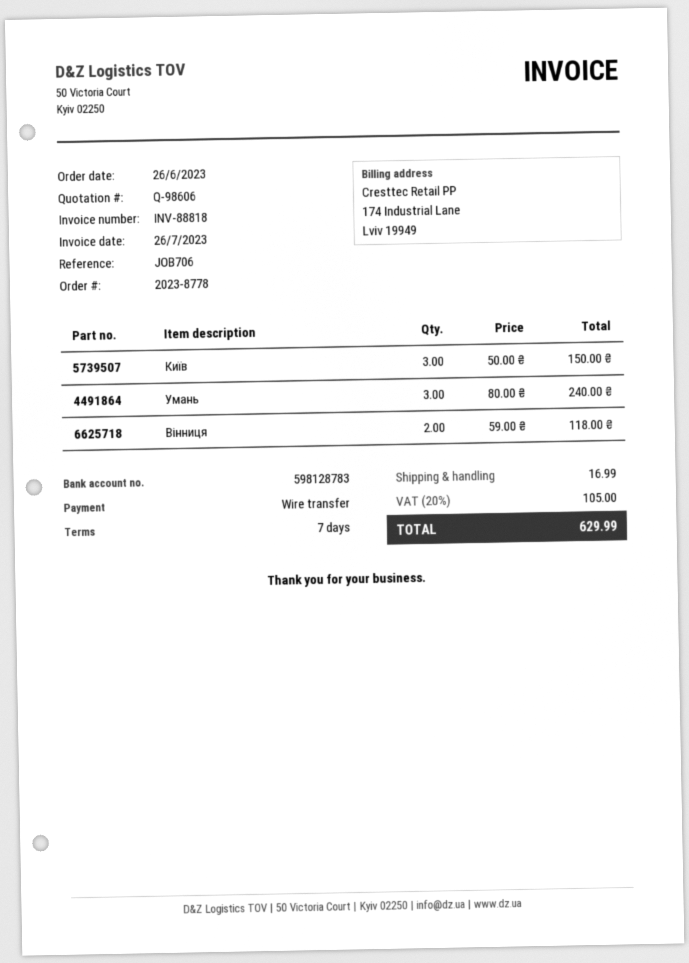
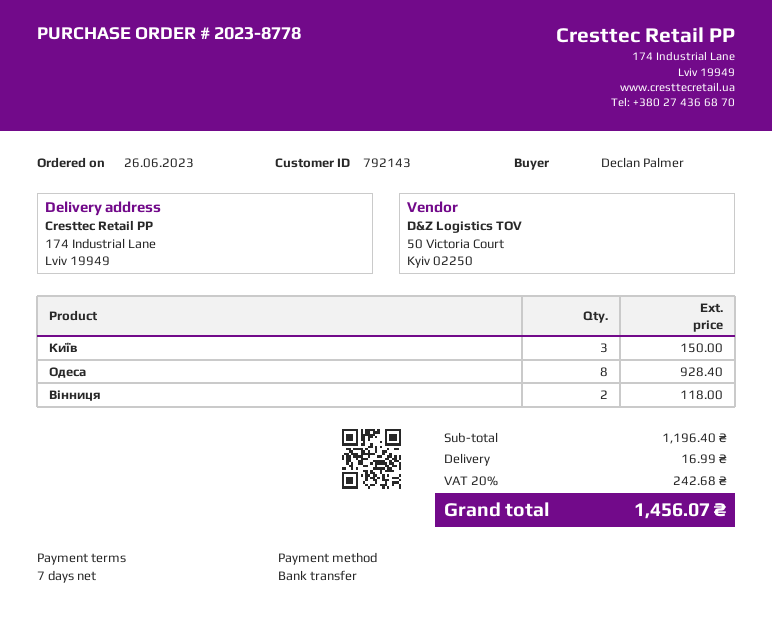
Умань: 3 for 240.00 -> none
Одеса: none -> 8 for 928.40
tax: 20% = 105.00 -> 20% = 242.68
total: 629.99 -> 1456.07

